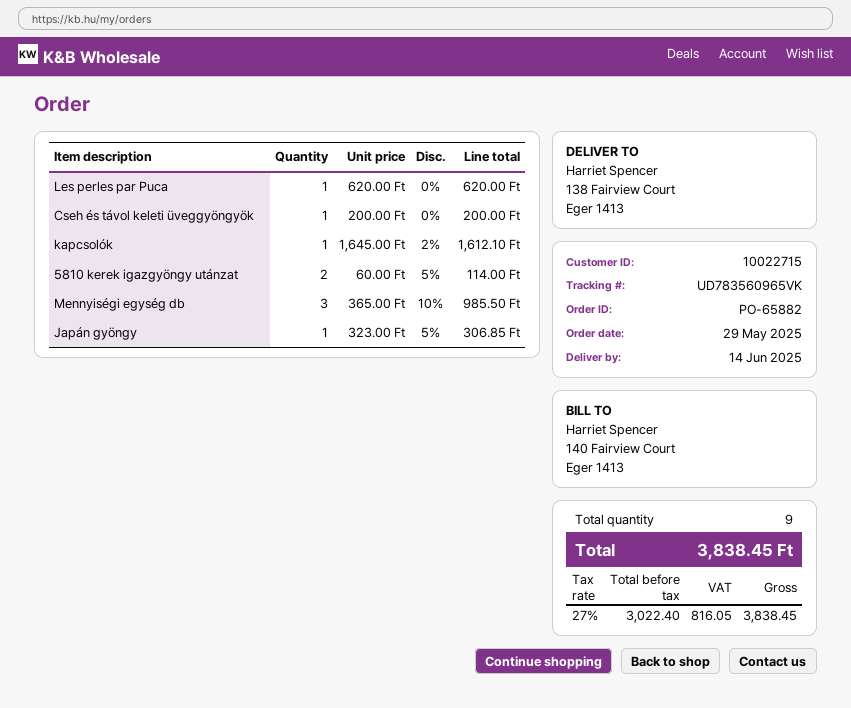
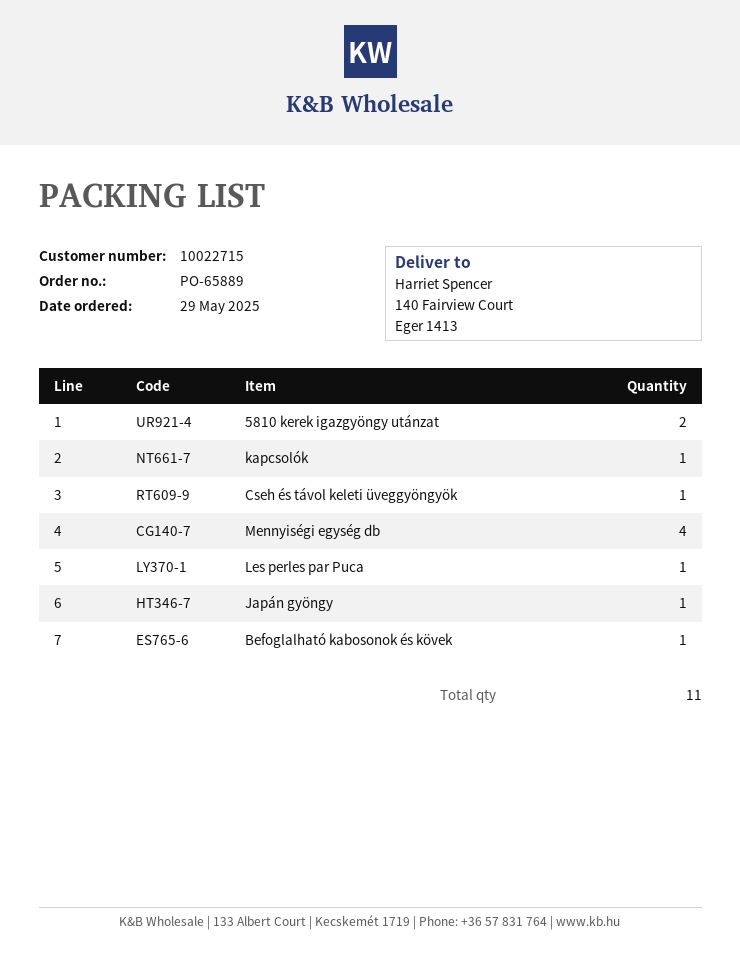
order number: PO-65882 -> PO-65889
ship to: 138 Fairview Court, Eger 1413 -> 140 Fairview Court, Eger 1413
Mennyiségi egység db: 3 -> 4
Befoglalható kabosonok és kövek: none -> 1
total quantity: 9 -> 11

